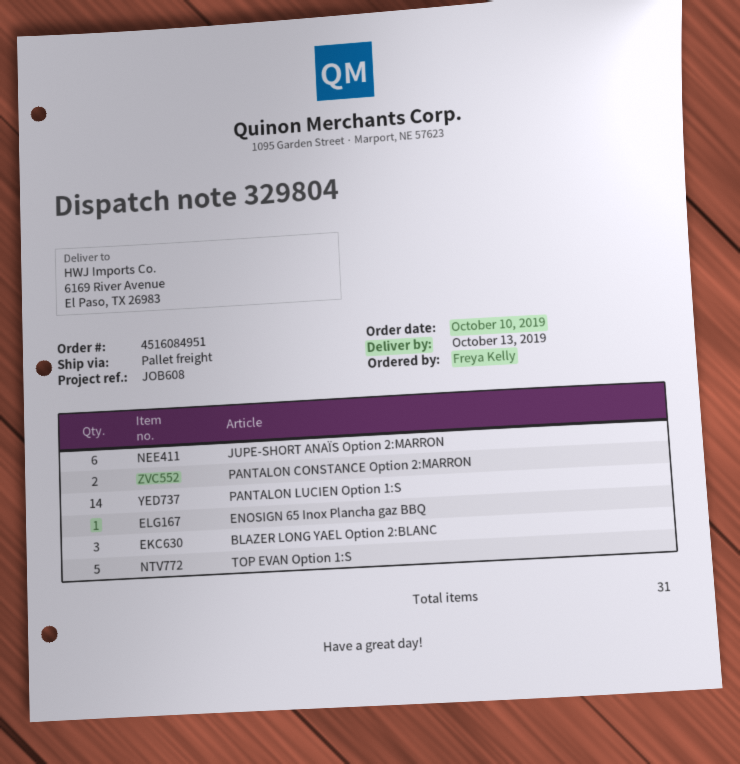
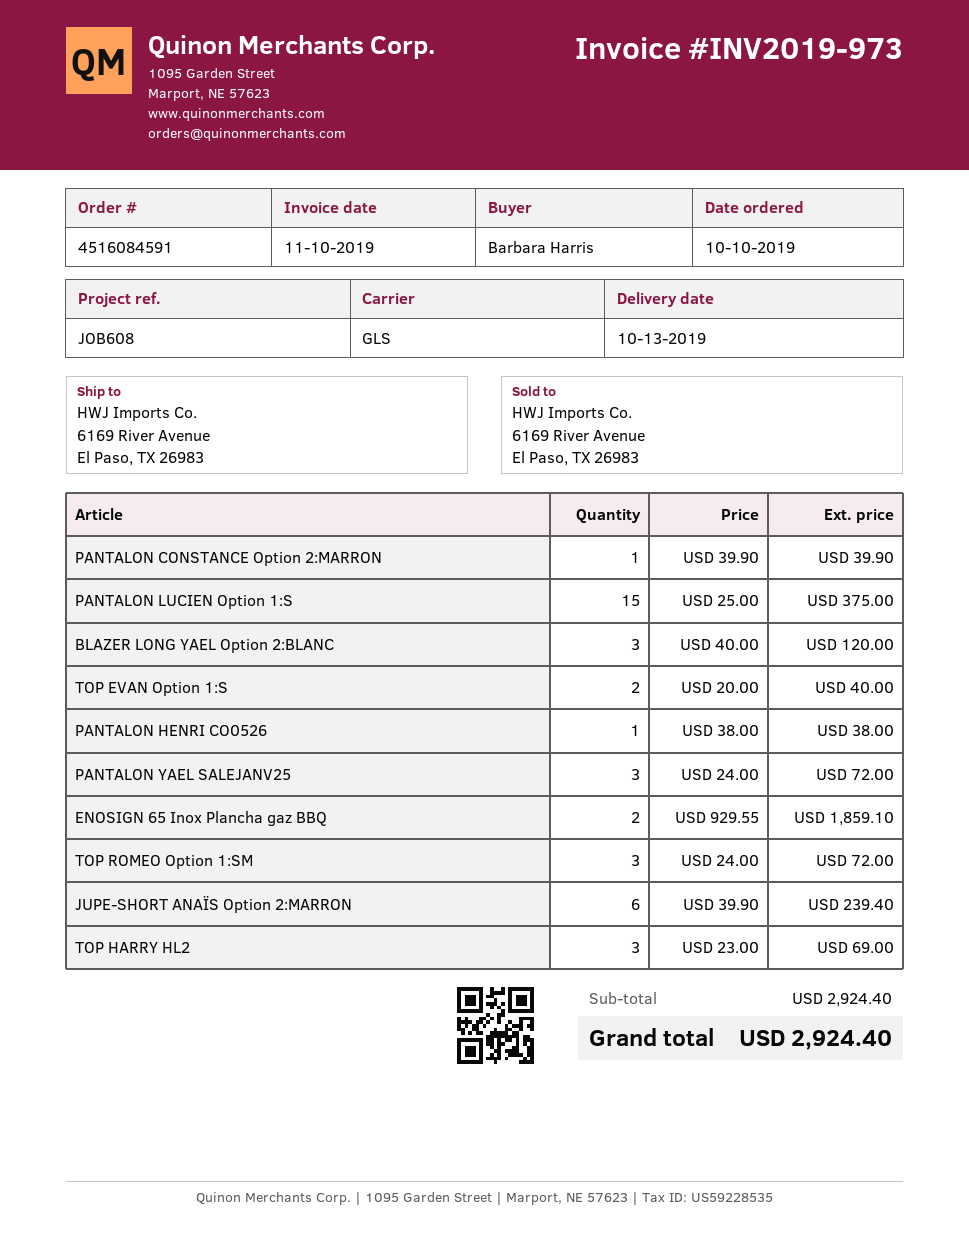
order number: 4516084951 -> 4516084591
ordered by: Freya Kelly -> Barbara Harris
shipping method: pallet freight -> GLS
PANTALON CONSTANCE Option 2:MARRON: 2 -> 1
PANTALON LUCIEN Option 1:S: 14 -> 15
ENOSIGN 65 Inox Plancha gaz BBQ: 1 -> 2
TOP EVAN Option 1:S: 5 -> 2
PANTALON HENRI CO0526: none -> 1
PANTALON YAEL SALEJANV25: none -> 3
TOP ROMEO Option 1:SM: none -> 3
TOP HARRY HL2: none -> 3

